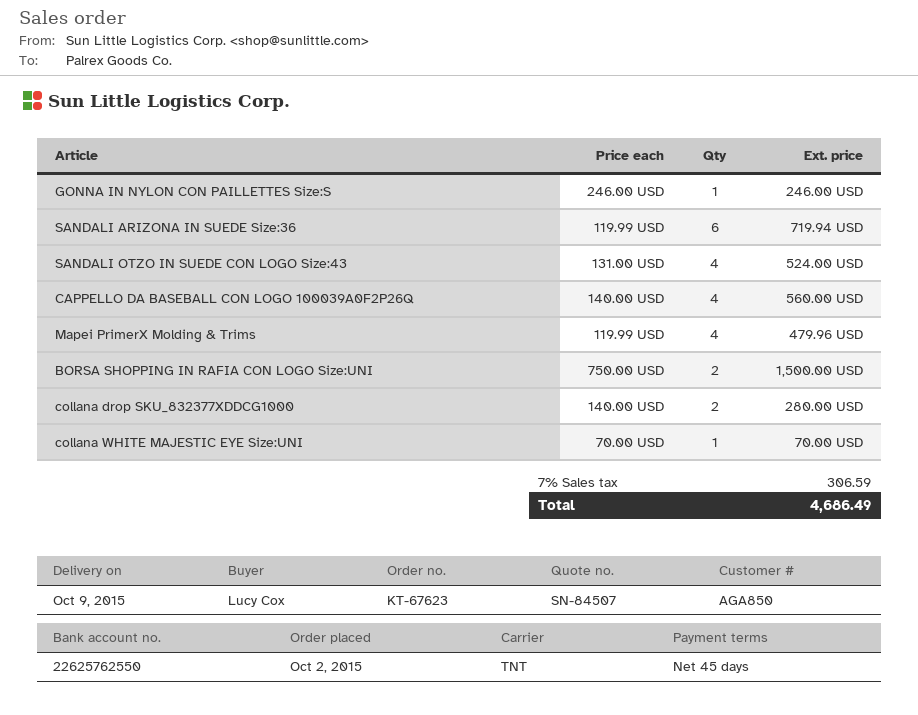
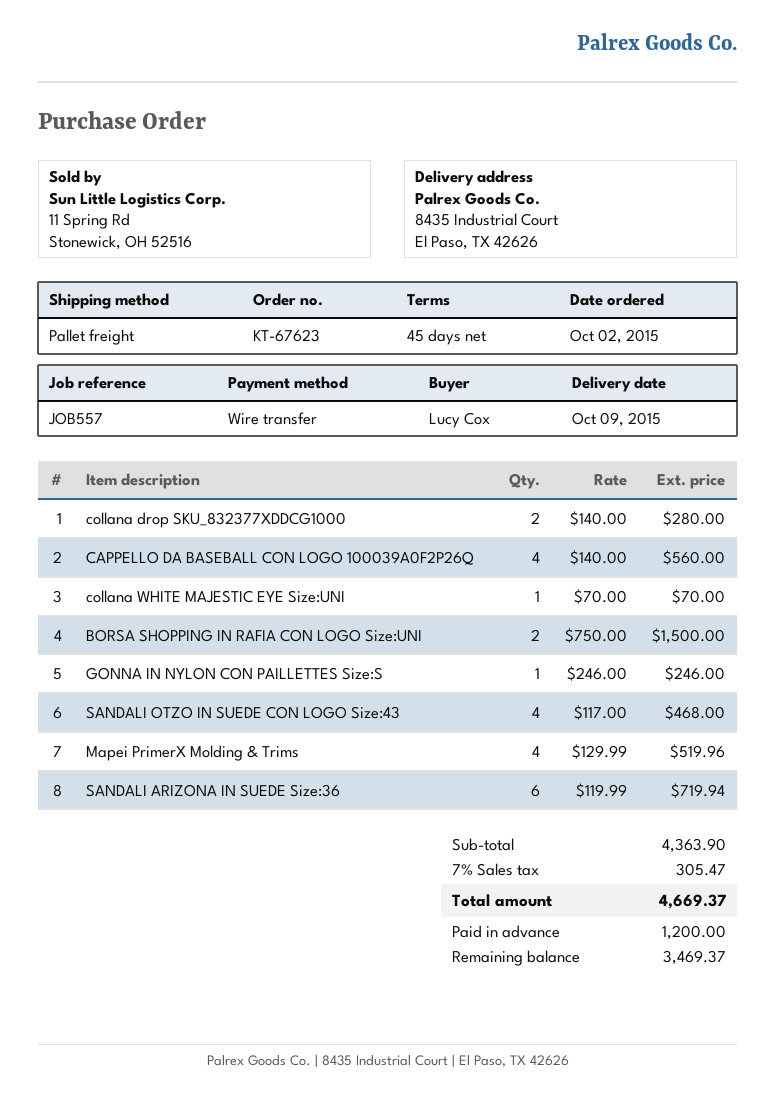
shipping method: TNT -> pallet freight
SANDALI OTZO IN SUEDE CON LOGO Size:43: 4 x 131.00 = 524.00 -> 4 x 117.00 = 468.00
Mapei PrimerX Molding & Trims: 4 x 119.99 = 479.96 -> 4 x 129.99 = 519.96
tax: 7% = 306.59 -> 7% = 305.47
total: 4686.49 -> 4669.37

